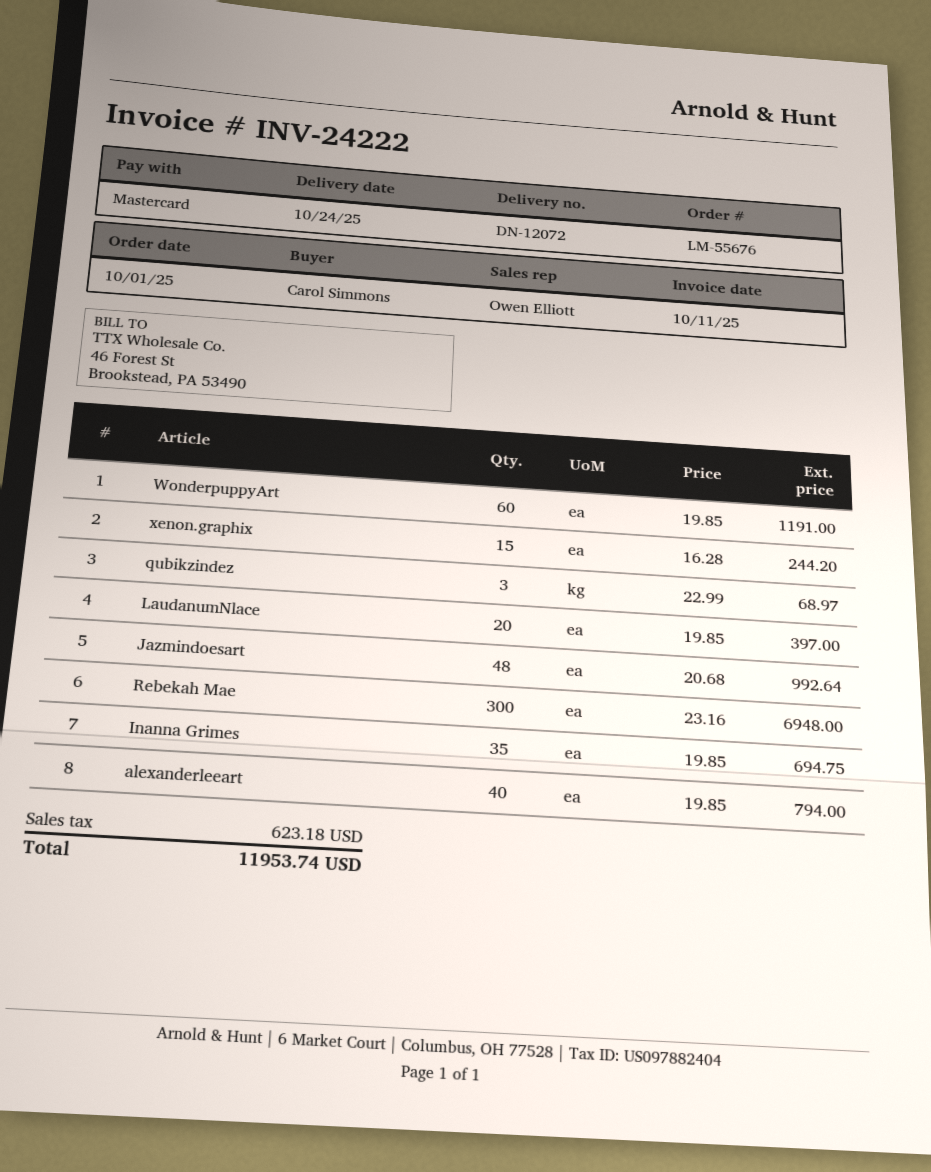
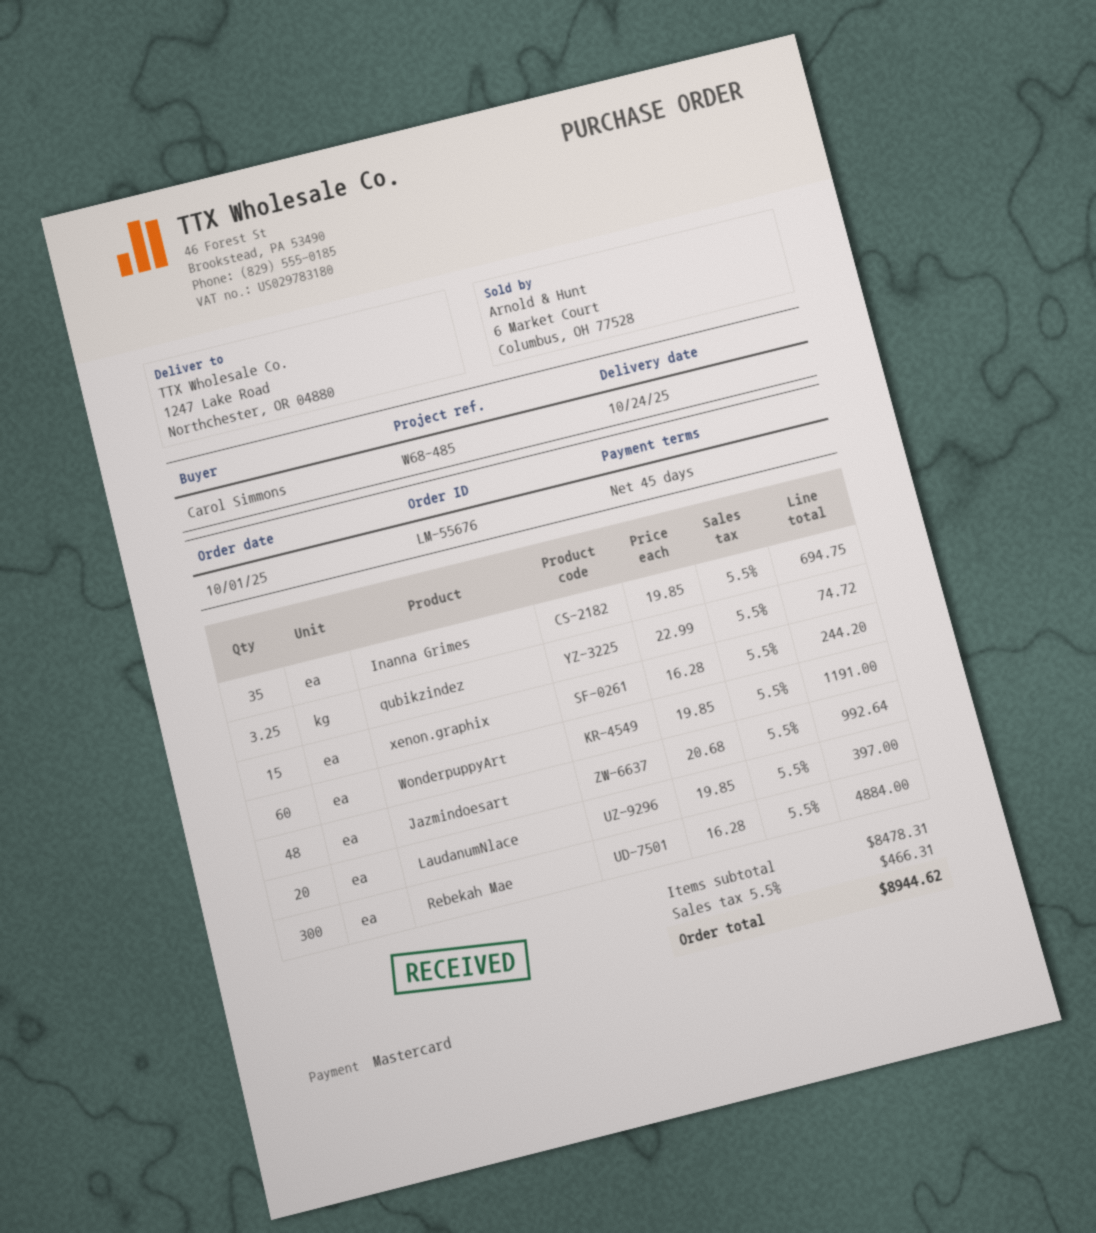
qubikzindez: 3 x 22.99 = 68.97 -> 3.25 x 22.99 = 74.72
Rebekah Mae: 300 x 23.16 = 6948.00 -> 300 x 16.28 = 4884.00
alexanderleeart: 40 x 19.85 = 794.00 -> none
tax: 623.18 -> 466.31
total: 11953.74 -> 8944.62

